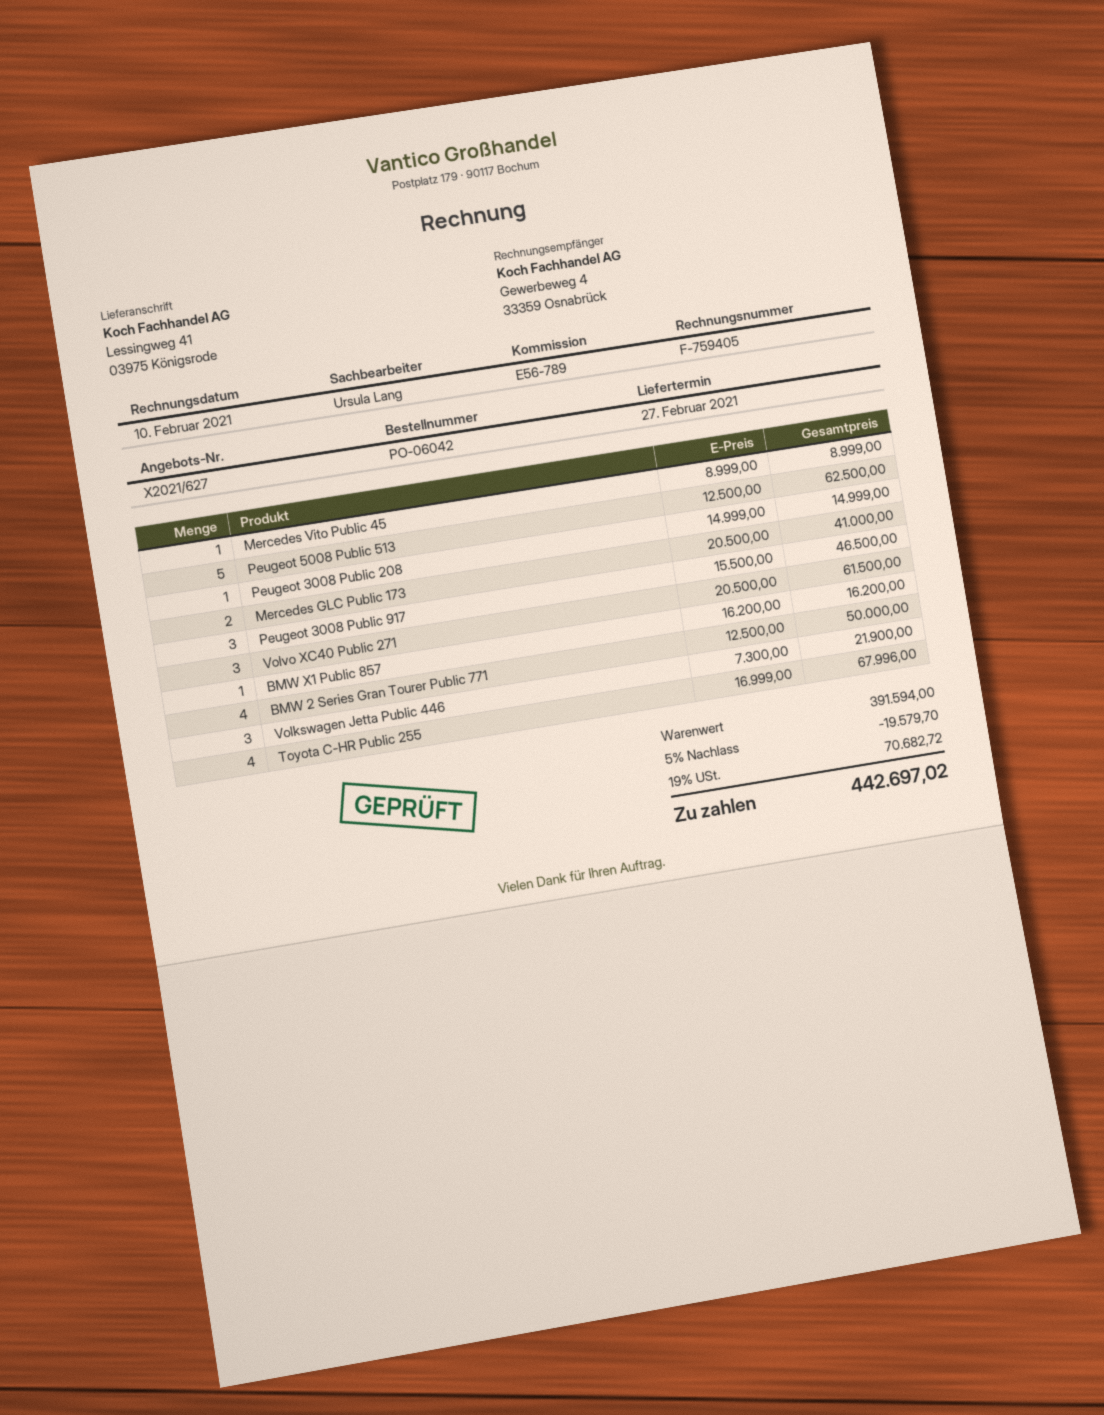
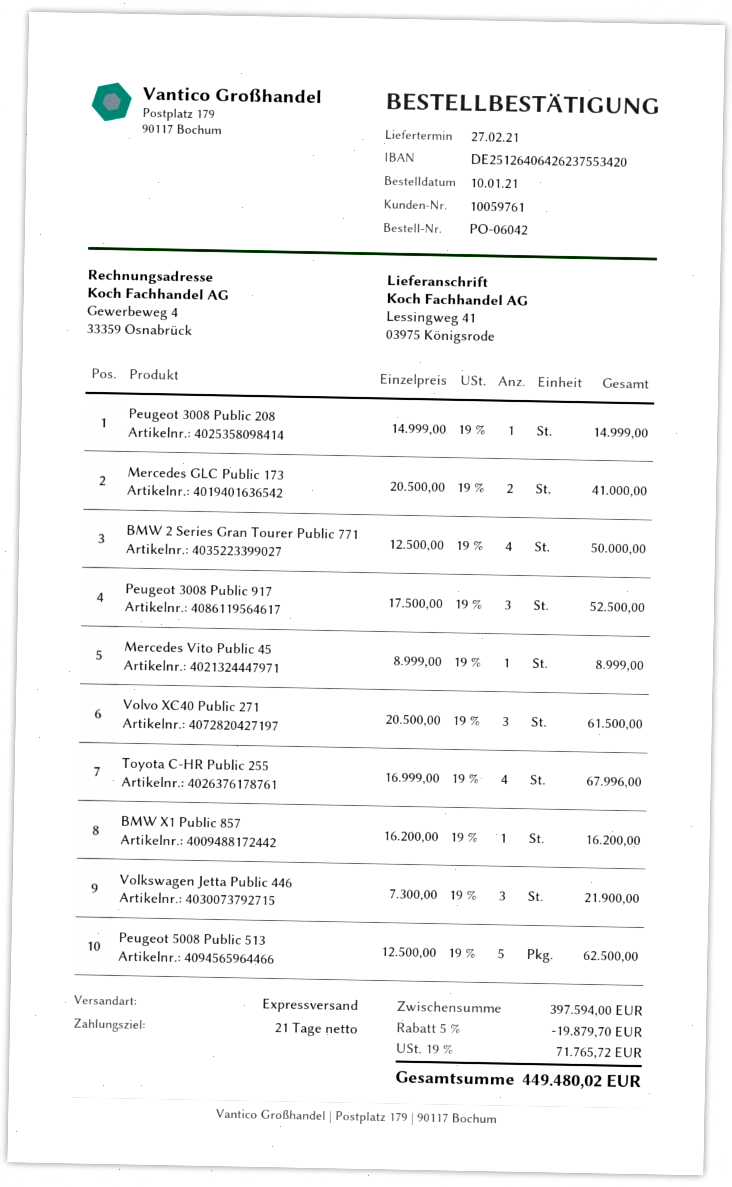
Peugeot 3008 Public 917: 3 x 15500.00 = 46500.00 -> 3 x 17500.00 = 52500.00
subtotal: 391594.00 -> 397594.00
discount: 5% = 19579.70 -> 5% = 19879.70
tax: 19% = 70682.72 -> 19% = 71765.72
total: 442697.02 -> 449480.02

